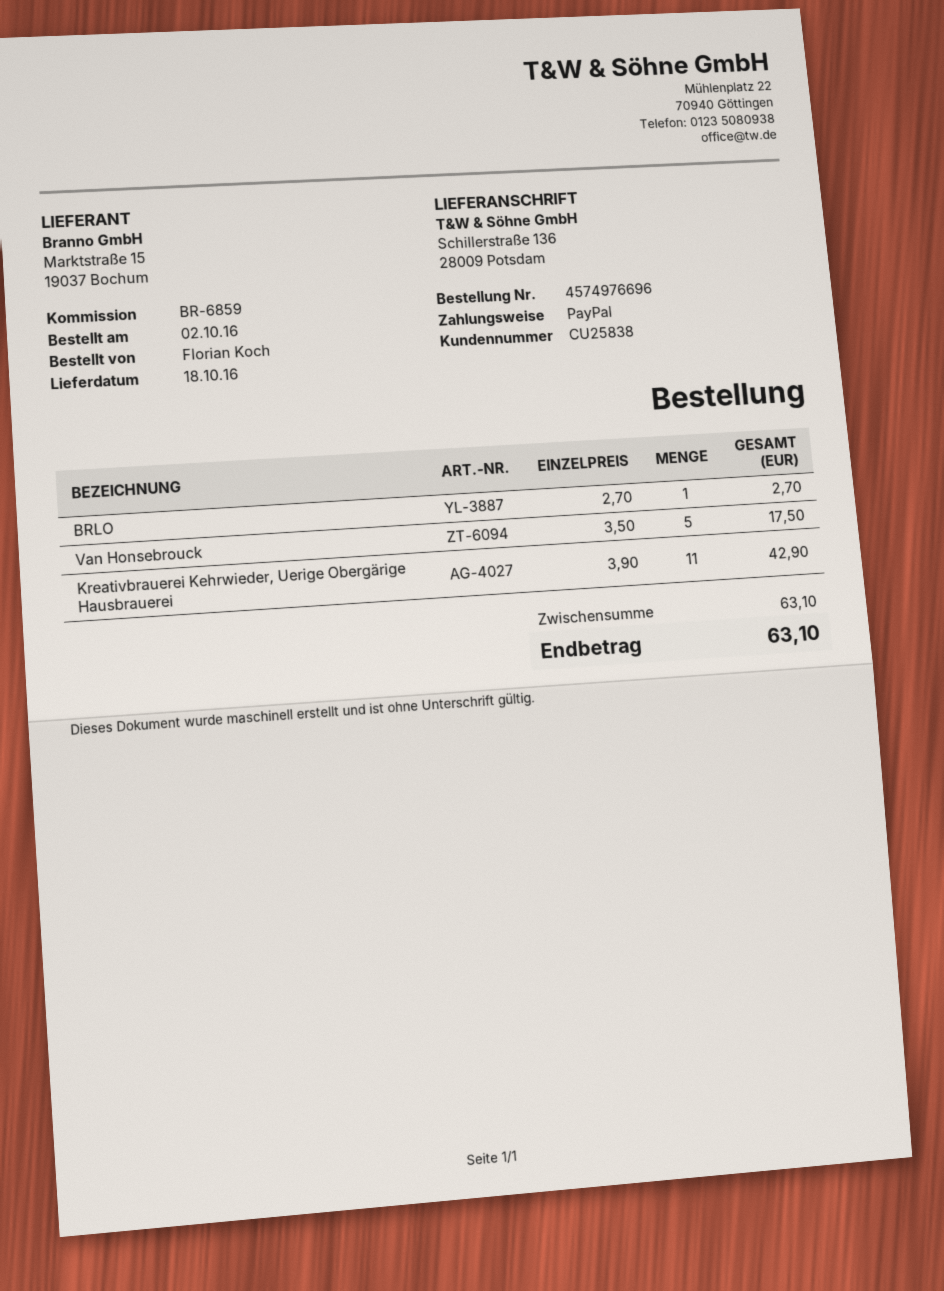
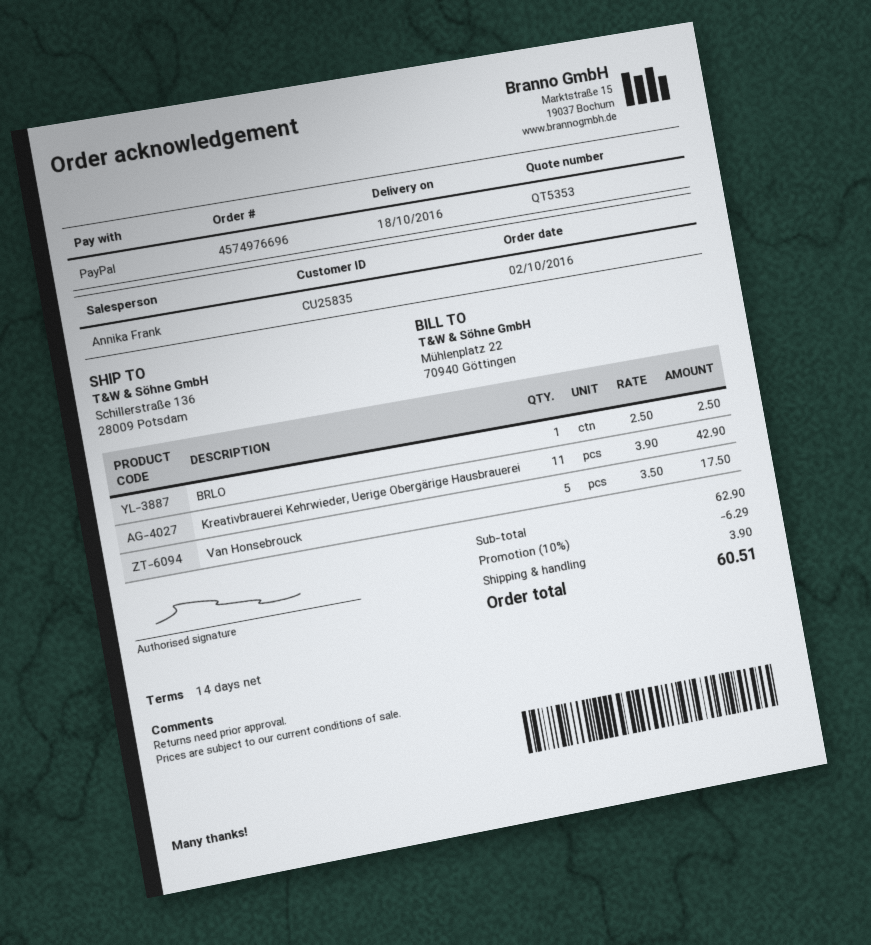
customer number: CU25838 -> CU25835
BRLO: 1 x 2.70 = 2.70 -> 1 x 2.50 = 2.50
subtotal: 63.10 -> 62.90
discount: none -> 10% = 6.29
shipping: none -> 3.90
total: 63.10 -> 60.51

